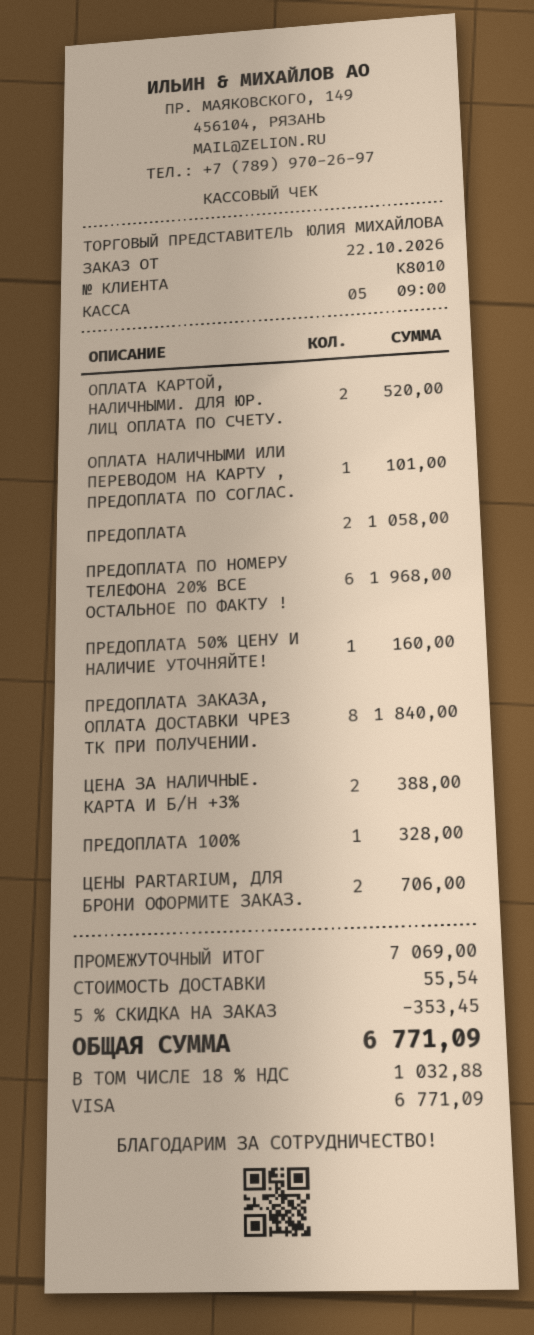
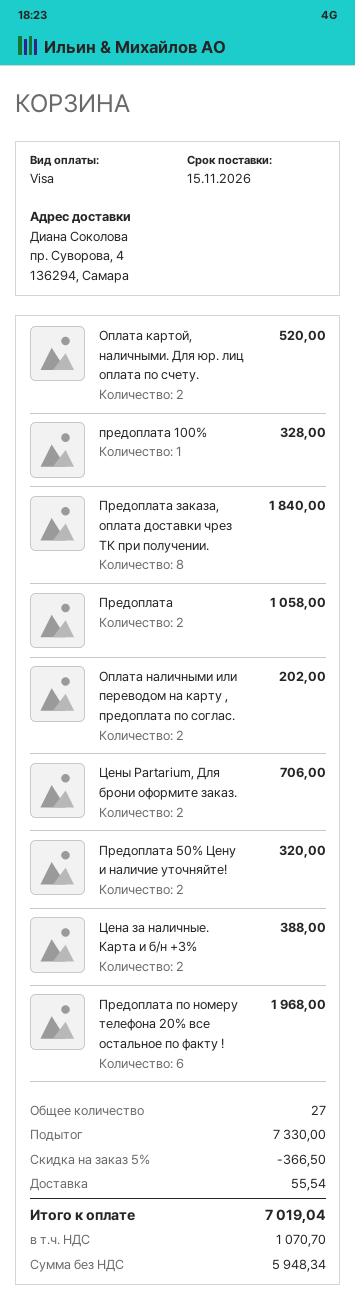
ОПЛАТА НАЛИЧНЫМИ ИЛИ ПЕРЕВОДОМ НА КАРТУ , ПРЕДОПЛАТА ПО СОГЛАС.: 1 for 101.00 -> 2 for 202.00
ПРЕДОПЛАТА 50% ЦЕНУ И НАЛИЧИЕ УТОЧНЯЙТЕ!: 1 for 160.00 -> 2 for 320.00
subtotal: 7069.00 -> 7330.00
discount: 5% = 353.45 -> 5% = 366.50
tax: 1032.88 -> 1070.70
total: 6771.09 -> 7019.04

